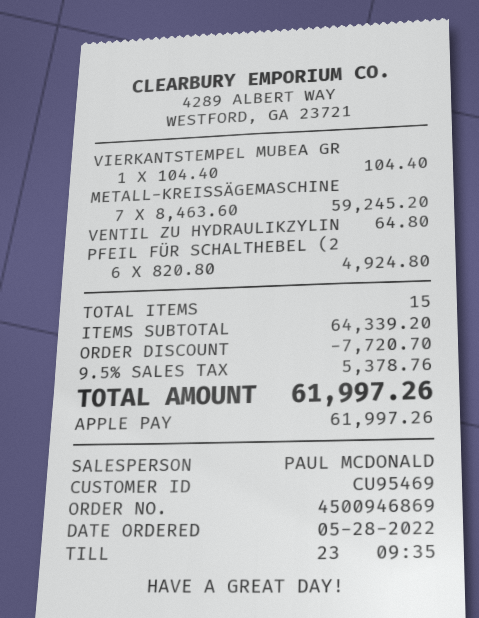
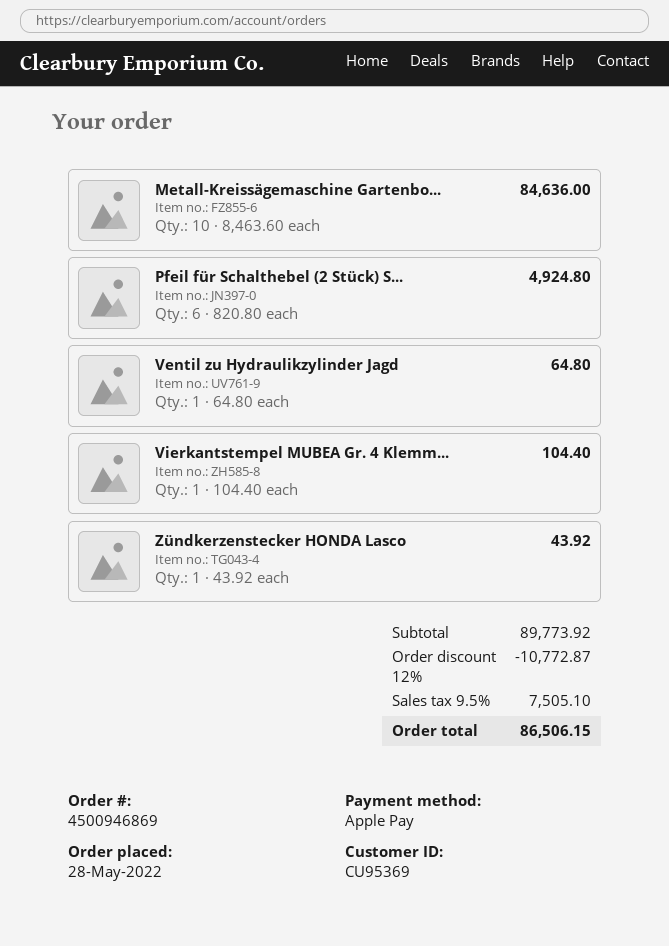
customer number: CU95469 -> CU95369
METALL-KREISSÄGEMASCHINE: 7 x 8463.60 = 59245.20 -> 10 x 8463.60 = 84636.00
Zündkerzenstecker HONDA Lasco: none -> 1 x 43.92 = 43.92
subtotal: 64339.20 -> 89773.92
discount: 7720.70 -> 10772.87
tax: 9.5% = 5378.76 -> 9.5% = 7505.10
total: 61997.26 -> 86506.15

